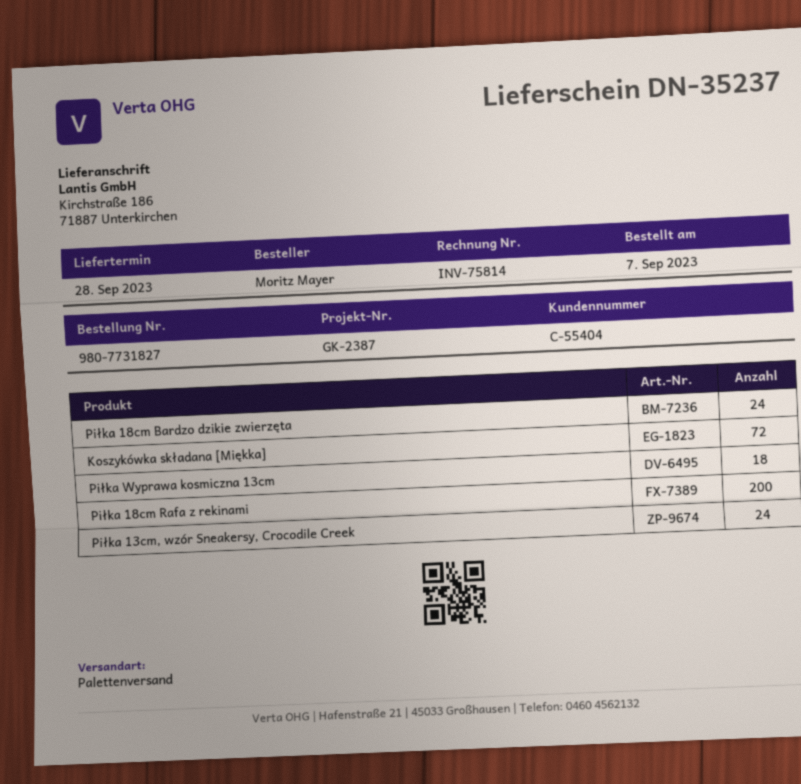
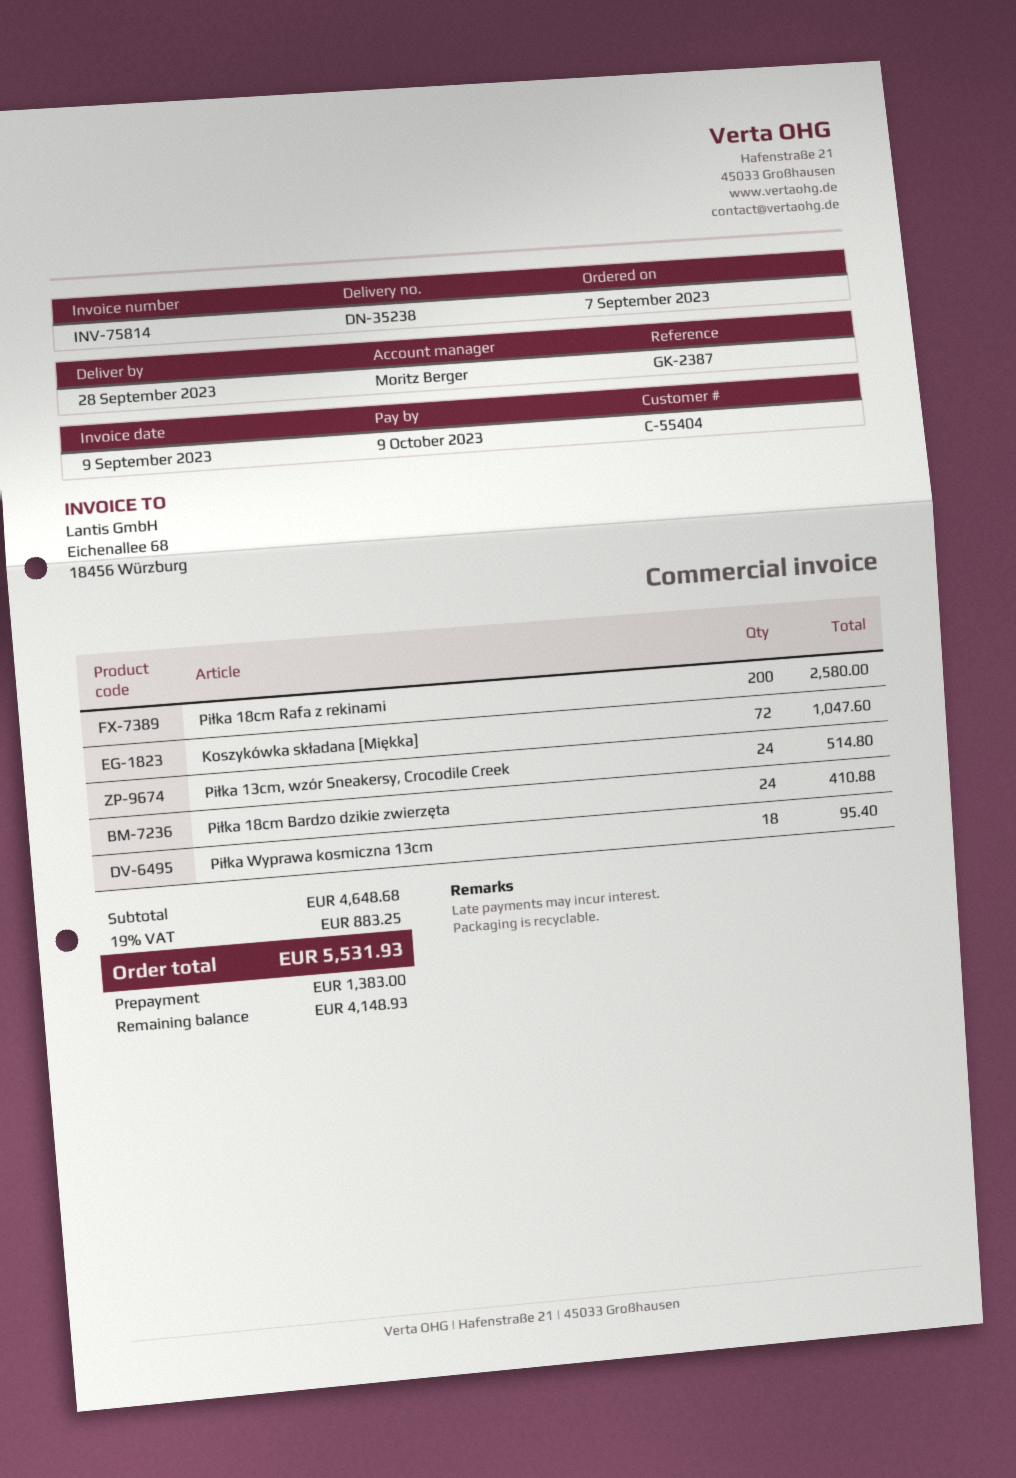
delivery note number: DN-35237 -> DN-35238

